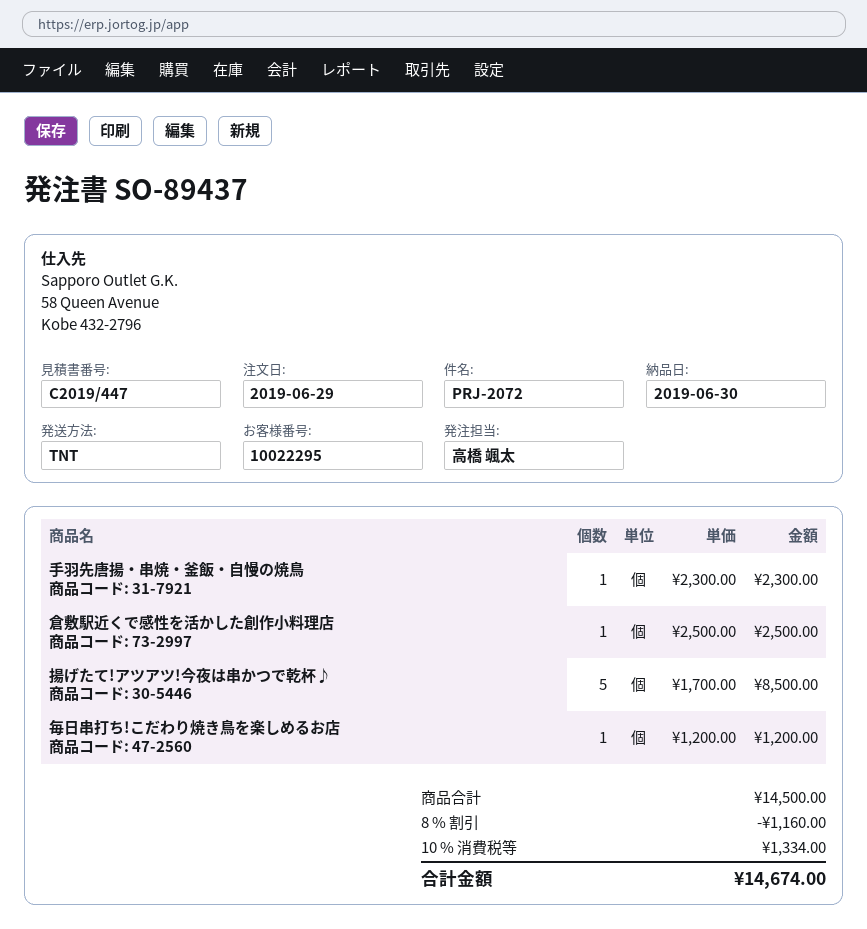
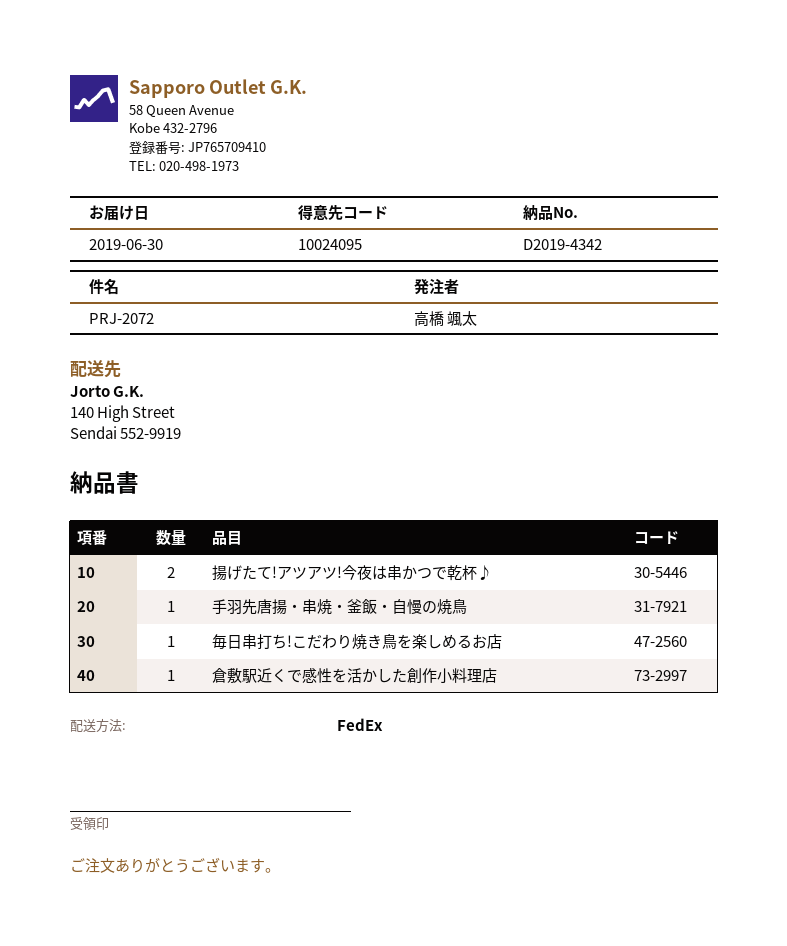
customer number: 10022295 -> 10024095
shipping method: TNT -> FedEx
揚げたて!アツアツ!今夜は串かつで乾杯♪: 5 -> 2

